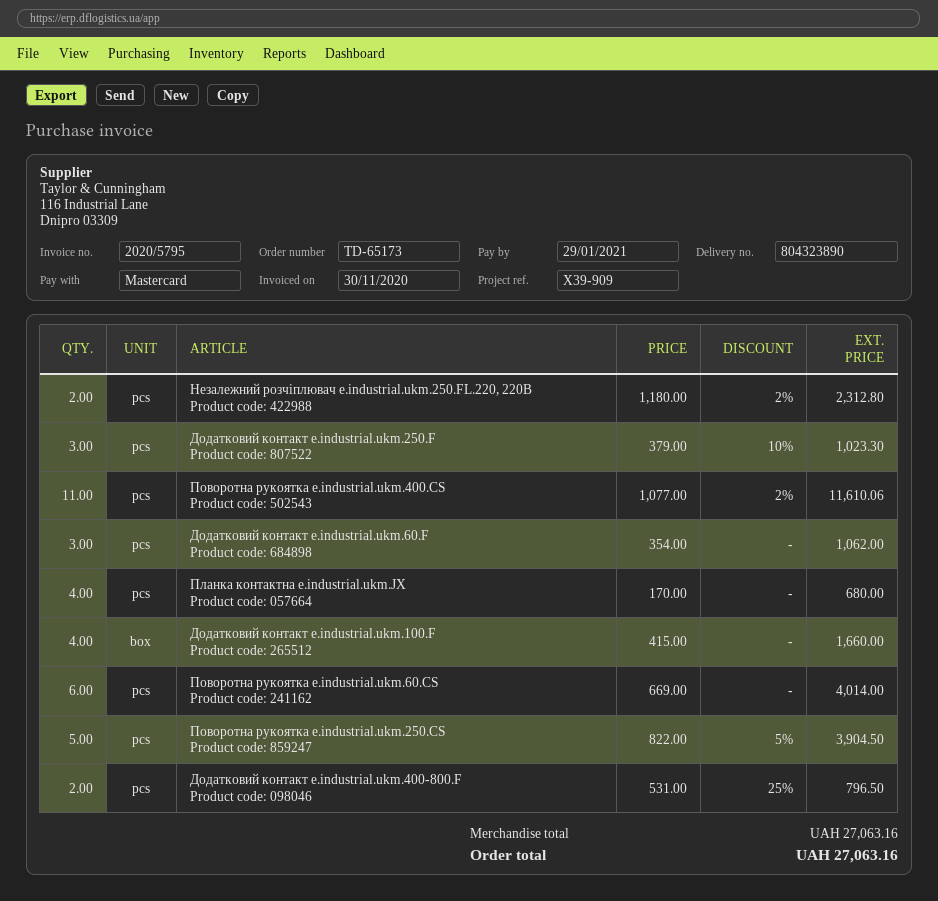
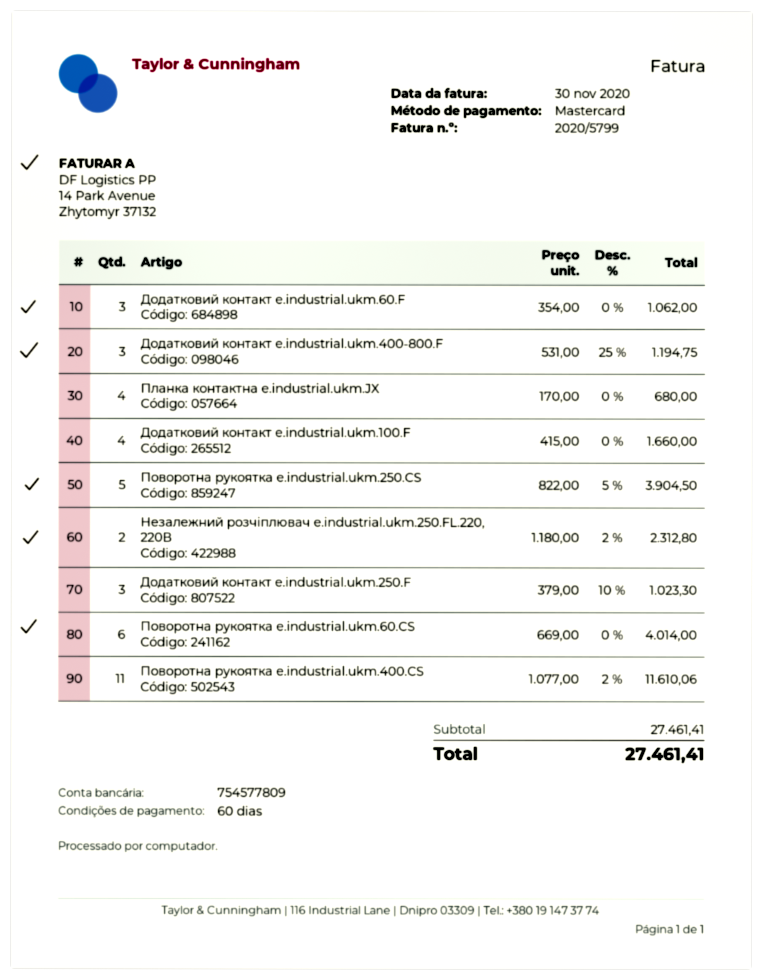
invoice number: 2020/5795 -> 2020/5799
Додатковий контакт e.industrial.ukm.400-800.F: 2 x 531.00 - 25% = 796.50 -> 3 x 531.00 - 25% = 1194.75
subtotal: 27063.16 -> 27461.41
total: 27063.16 -> 27461.41

